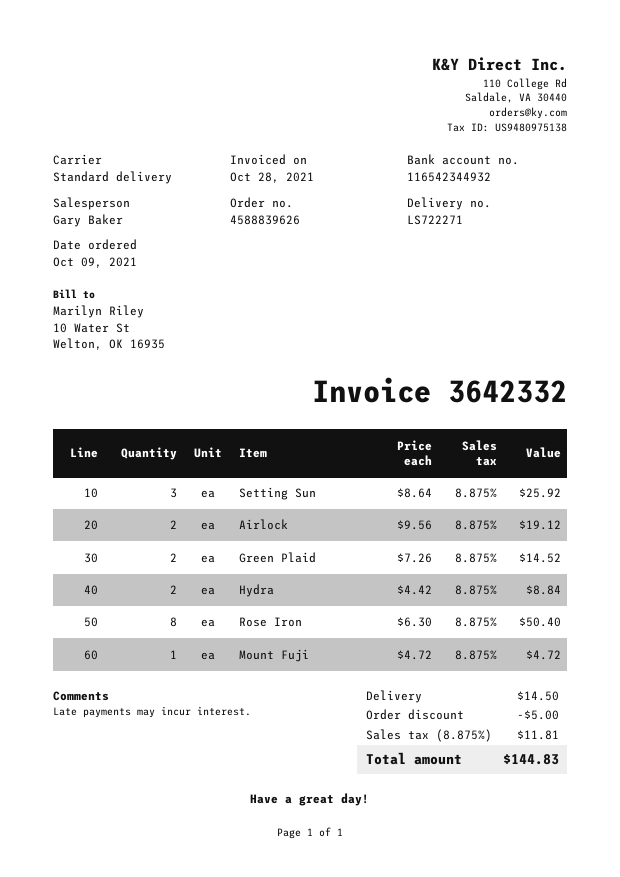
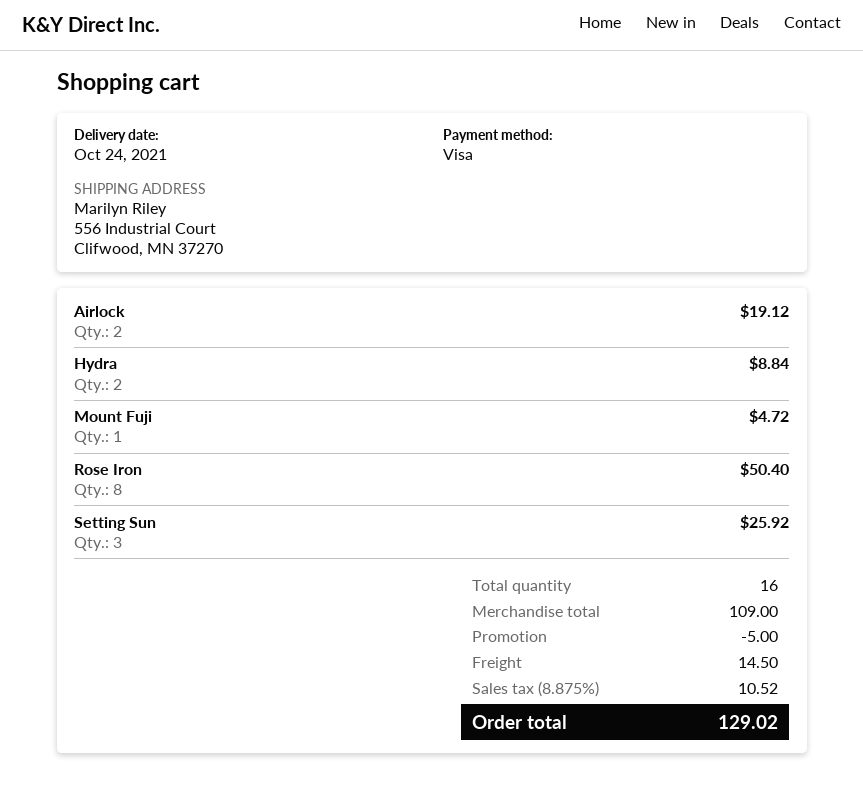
Green Plaid: 2 for 14.52 -> none
tax: 8.875% = 11.81 -> 8.875% = 10.52
total: 144.83 -> 129.02

